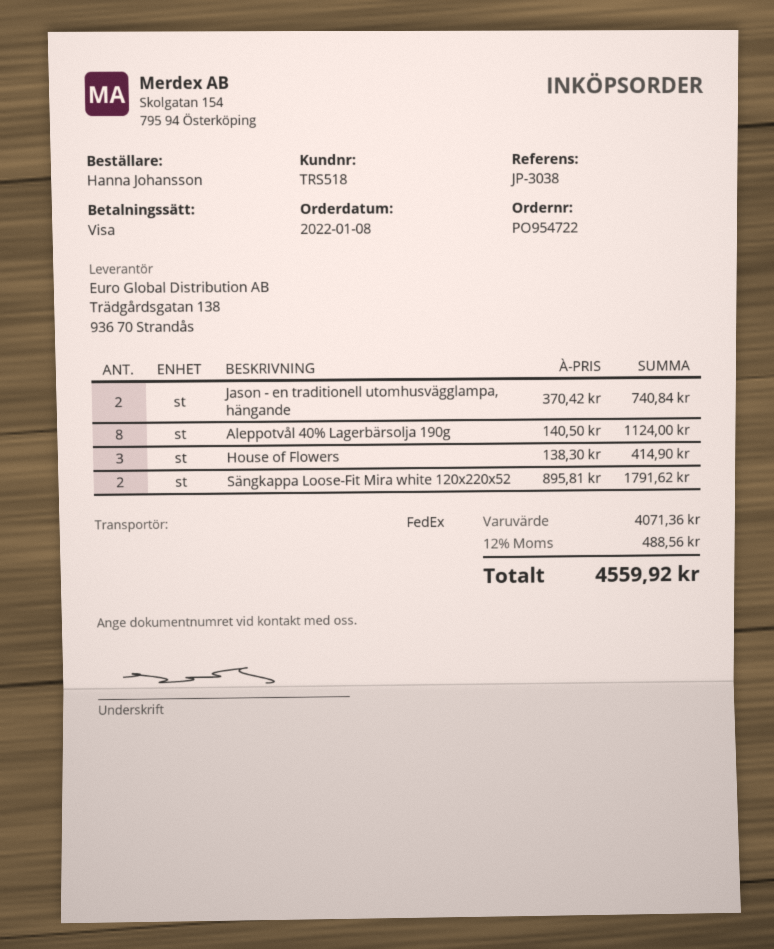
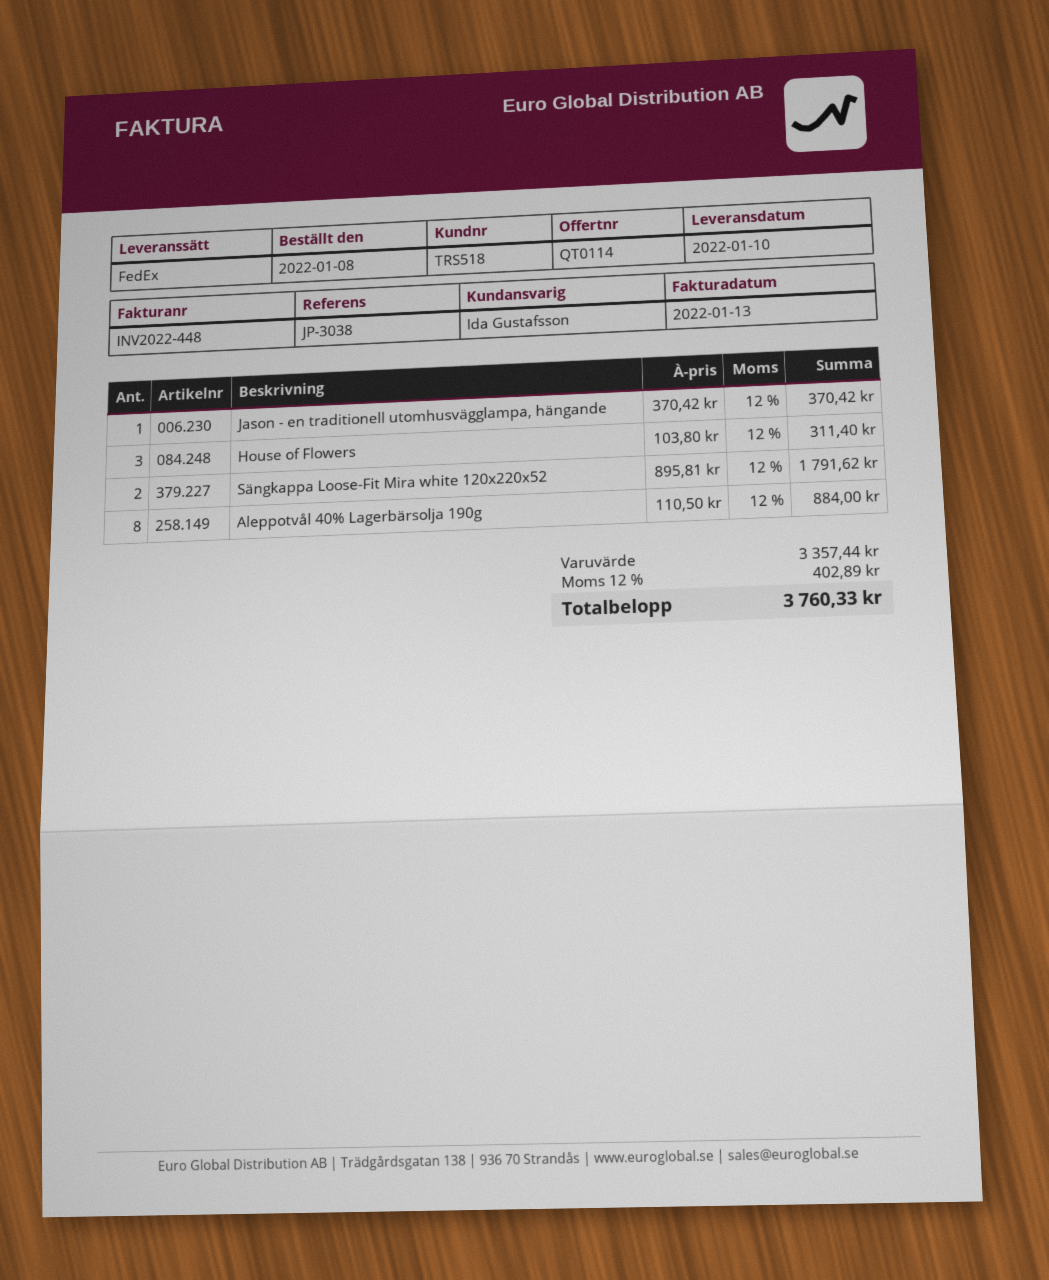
Jason - en traditionell utomhusvägglampa, hängande: 2 x 370.42 = 740.84 -> 1 x 370.42 = 370.42
Aleppotvål 40% Lagerbärsolja 190g: 8 x 140.50 = 1124.00 -> 8 x 110.50 = 884.00
House of Flowers: 3 x 138.30 = 414.90 -> 3 x 103.80 = 311.40
subtotal: 4071.36 -> 3357.44
tax: 12% = 488.56 -> 12% = 402.89
total: 4559.92 -> 3760.33

